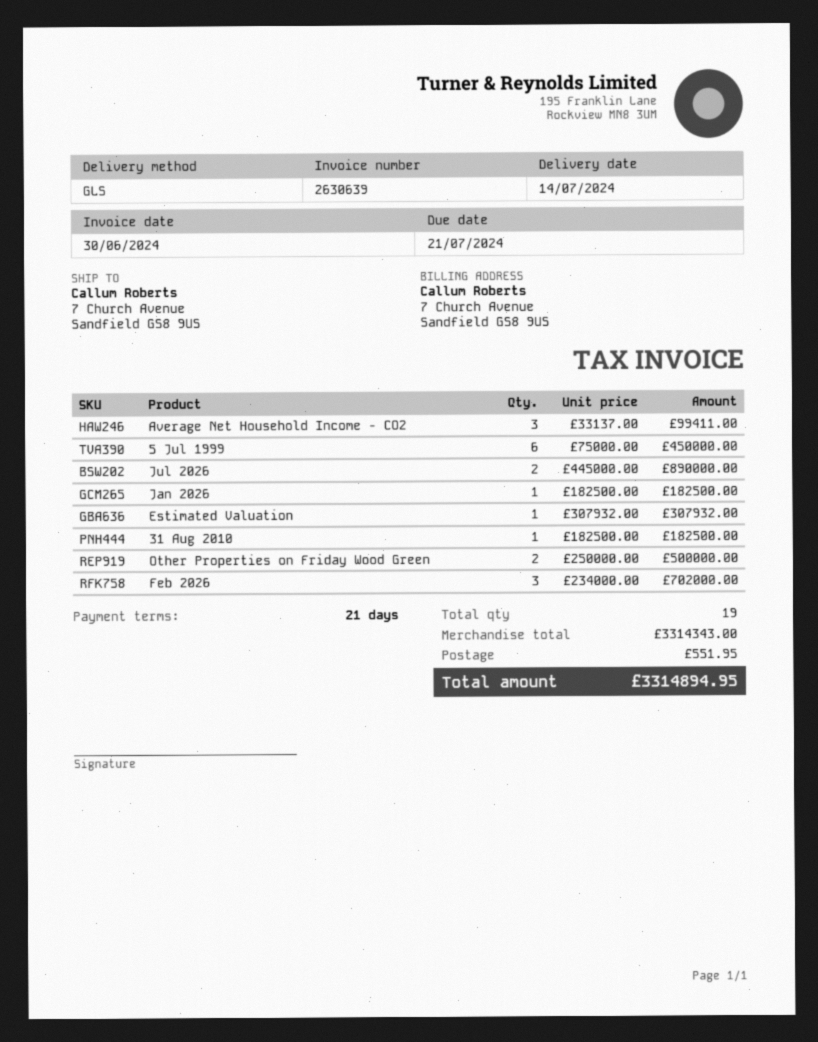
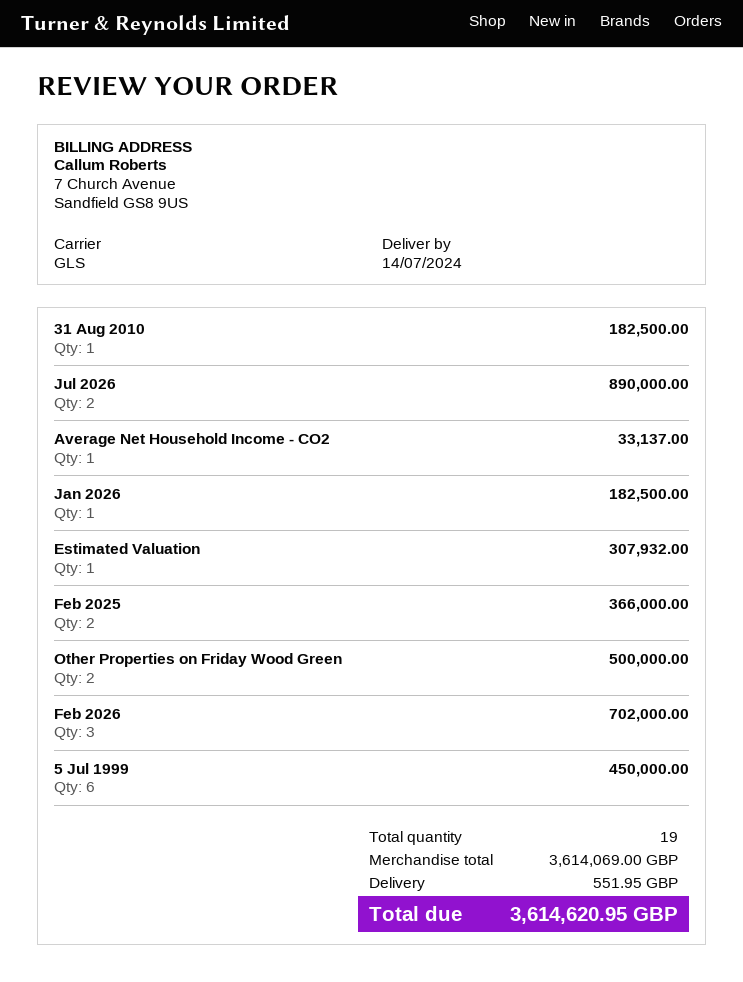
Average Net Household Income - CO2: 3 for 99411.00 -> 1 for 33137.00
Feb 2025: none -> 2 for 366000.00
subtotal: 3314343.00 -> 3614069.00
total: 3314894.95 -> 3614620.95

